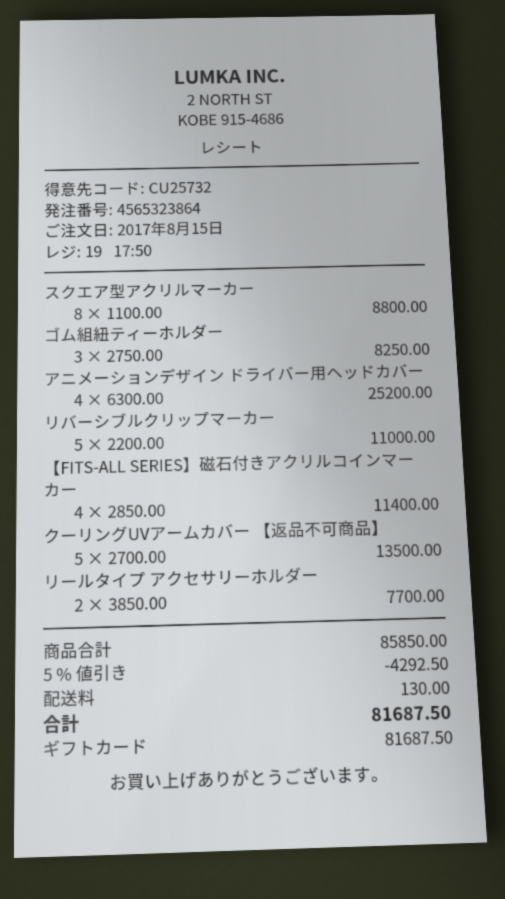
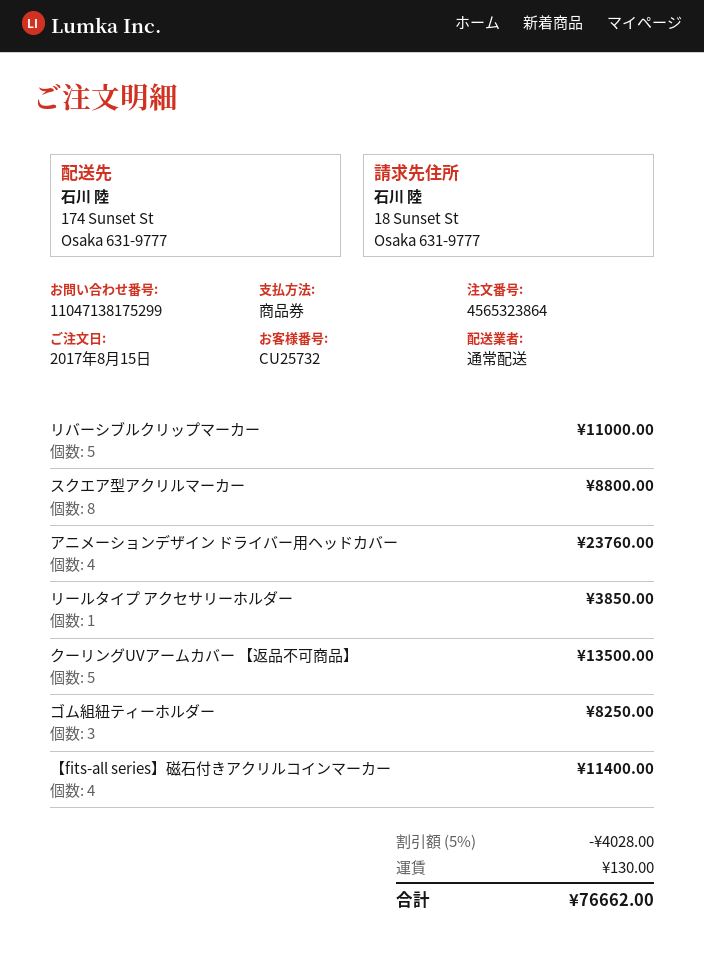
アニメーションデザイン ドライバー用ヘッドカバー: 4 for 25200.00 -> 4 for 23760.00
リールタイプ アクセサリーホルダー: 2 for 7700.00 -> 1 for 3850.00
discount: 5% = 4292.50 -> 5% = 4028.00
total: 81687.50 -> 76662.00

